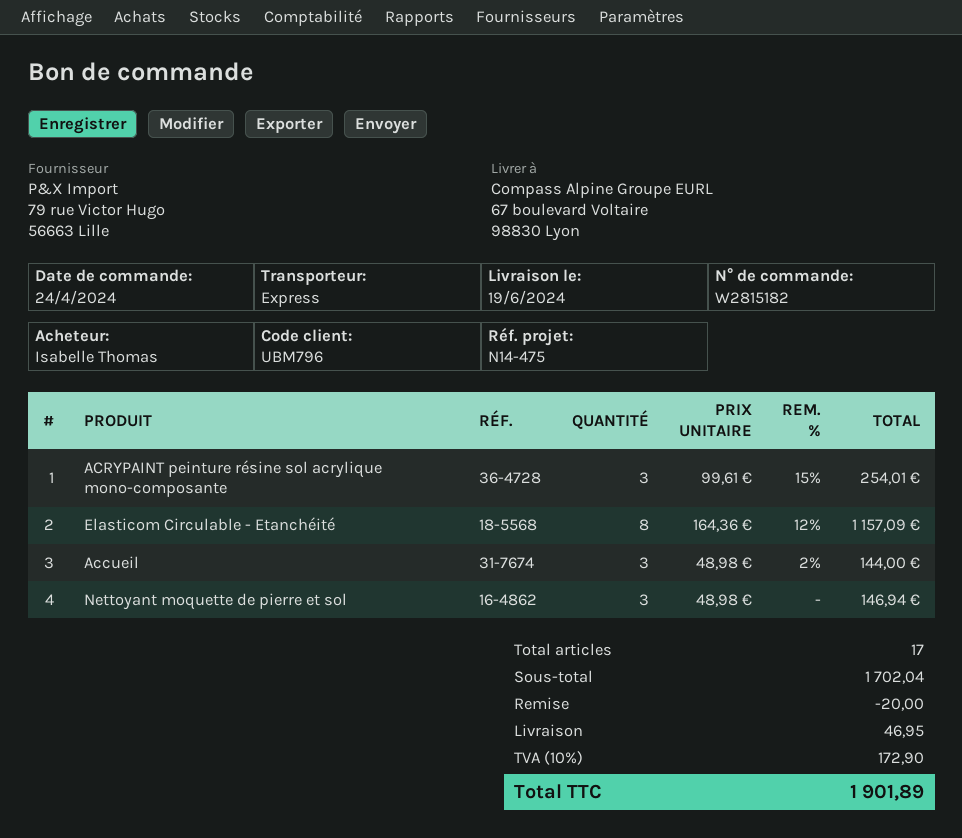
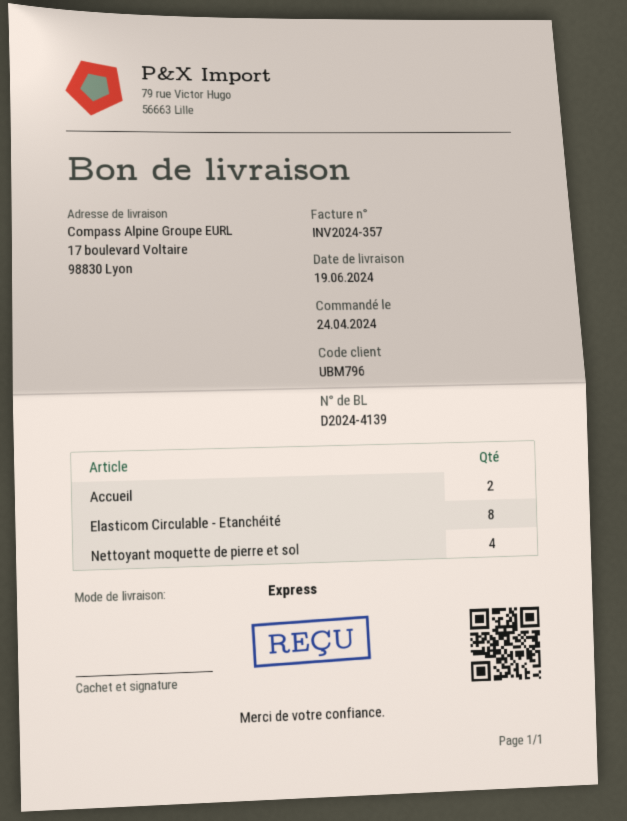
ship to: 67 boulevard Voltaire, 98830 Lyon -> 17 boulevard Voltaire, 98830 Lyon
ACRYPAINT peinture résine sol acrylique mono-composante: 3 -> none
Accueil: 3 -> 2
Nettoyant moquette de pierre et sol: 3 -> 4

